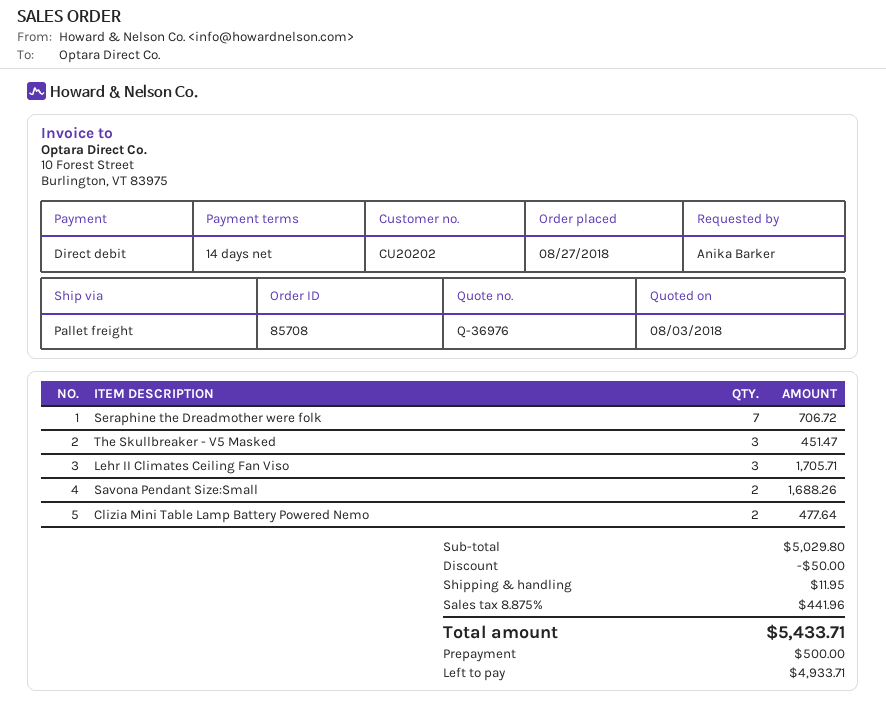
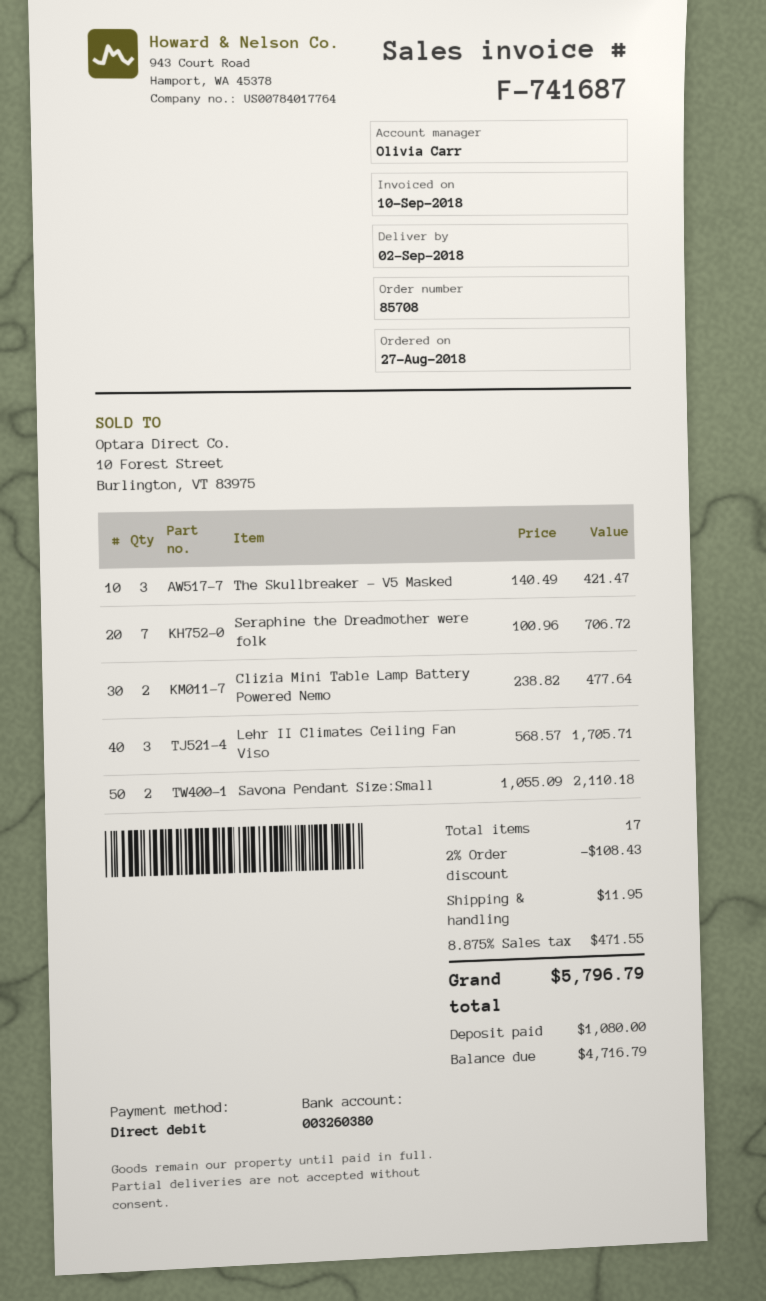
The Skullbreaker - V5 Masked: 3 for 451.47 -> 3 for 421.47
Savona Pendant Size:Small: 2 for 1688.26 -> 2 for 2110.18
discount: 50.00 -> 108.43
tax: 8.875% = 441.96 -> 8.875% = 471.55
total: 5433.71 -> 5796.79
deposit: 500.00 -> 1080.00
balance: 4933.71 -> 4716.79

